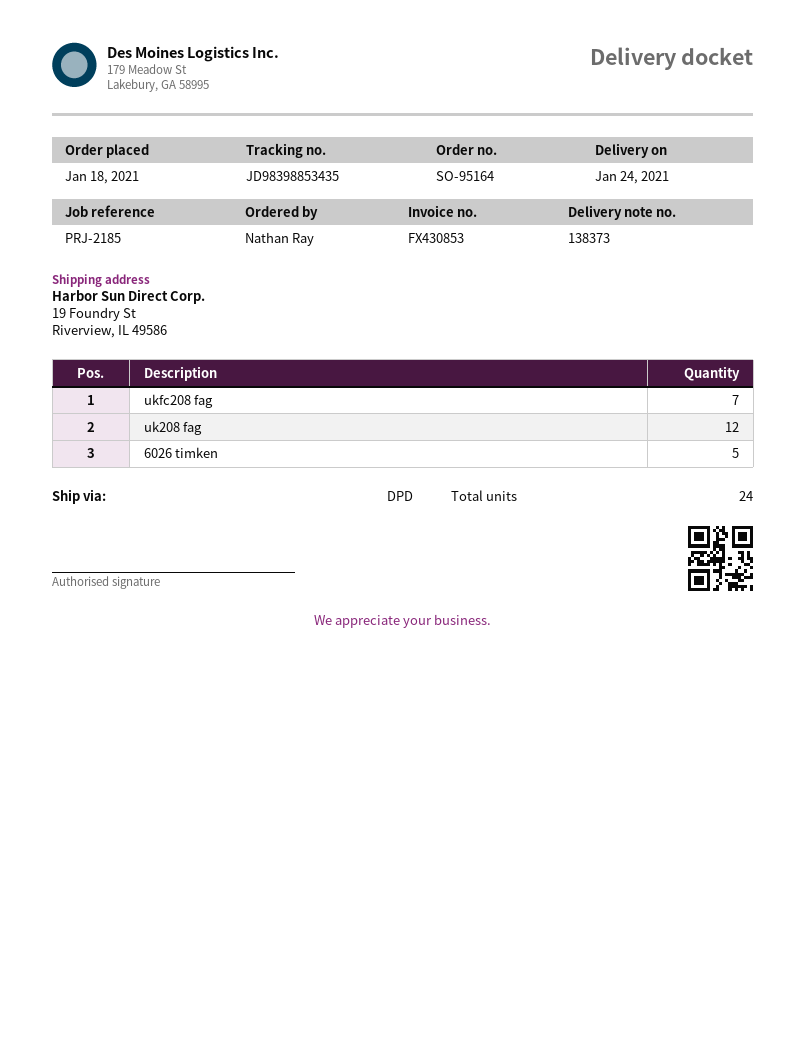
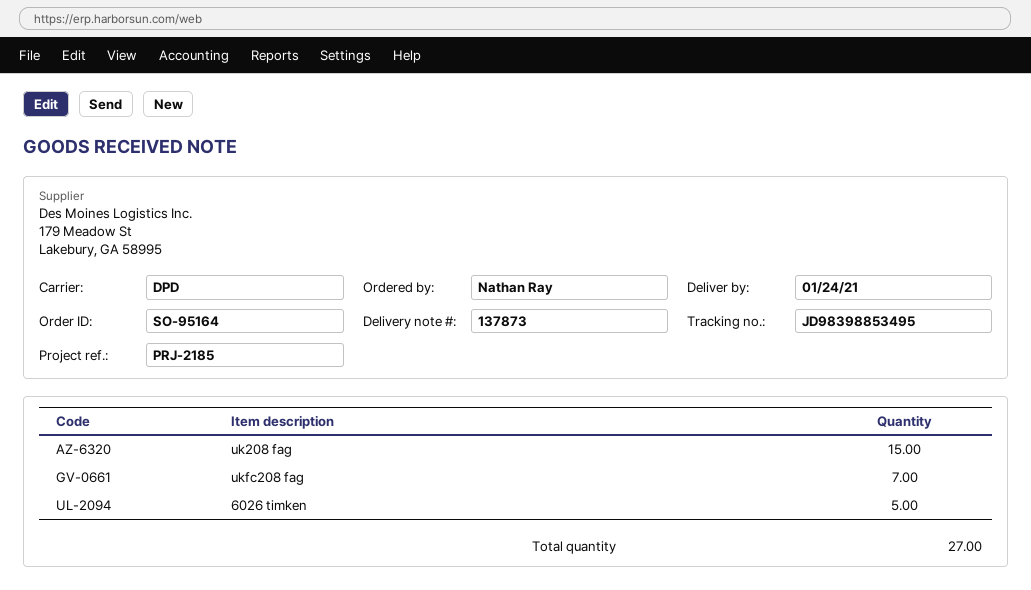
delivery note number: 138373 -> 137873
tracking number: JD98398853435 -> JD98398853495
uk208 fag: 12 -> 15
total quantity: 24 -> 27

